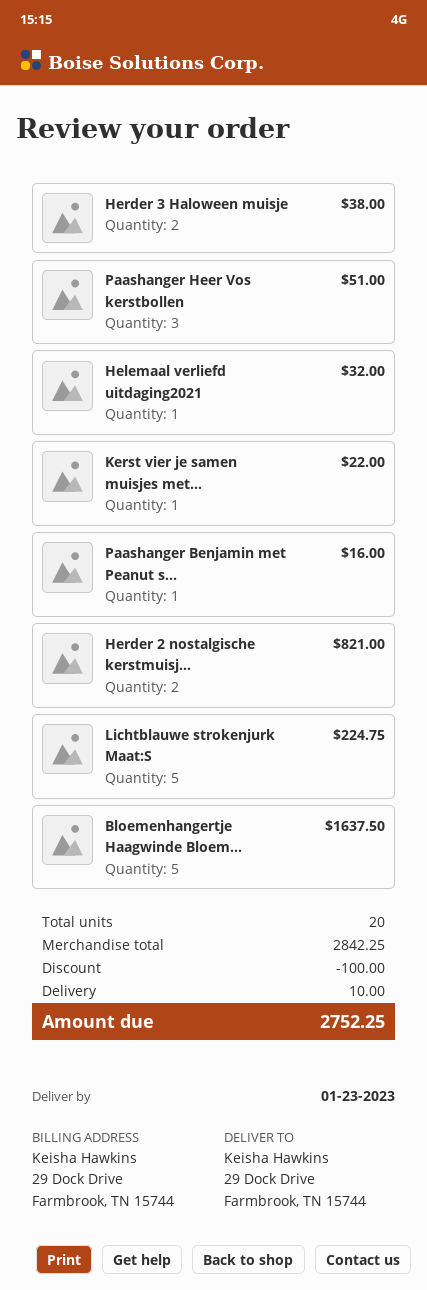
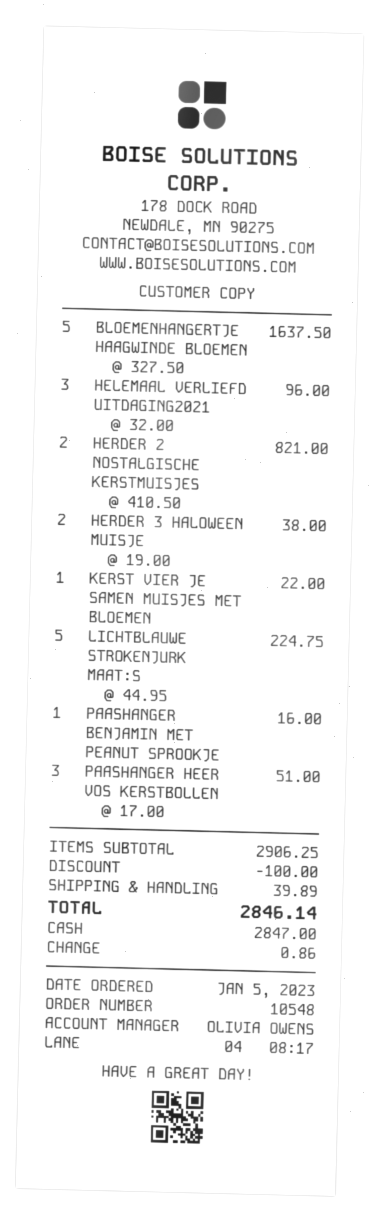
Helemaal verliefd uitdaging2021: 1 for 32.00 -> 3 for 96.00
subtotal: 2842.25 -> 2906.25
shipping: 10.00 -> 39.89
total: 2752.25 -> 2846.14

